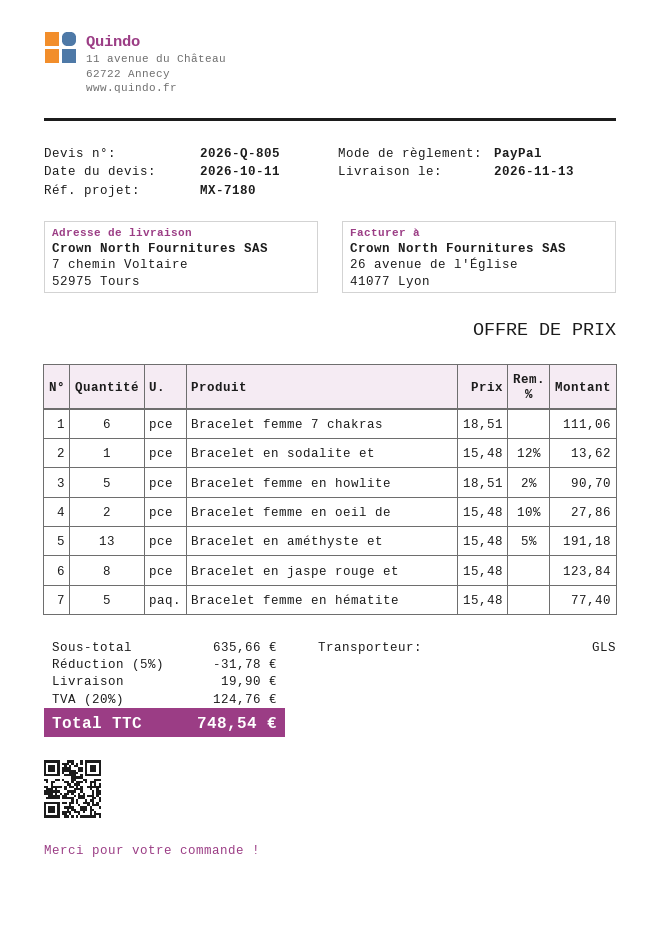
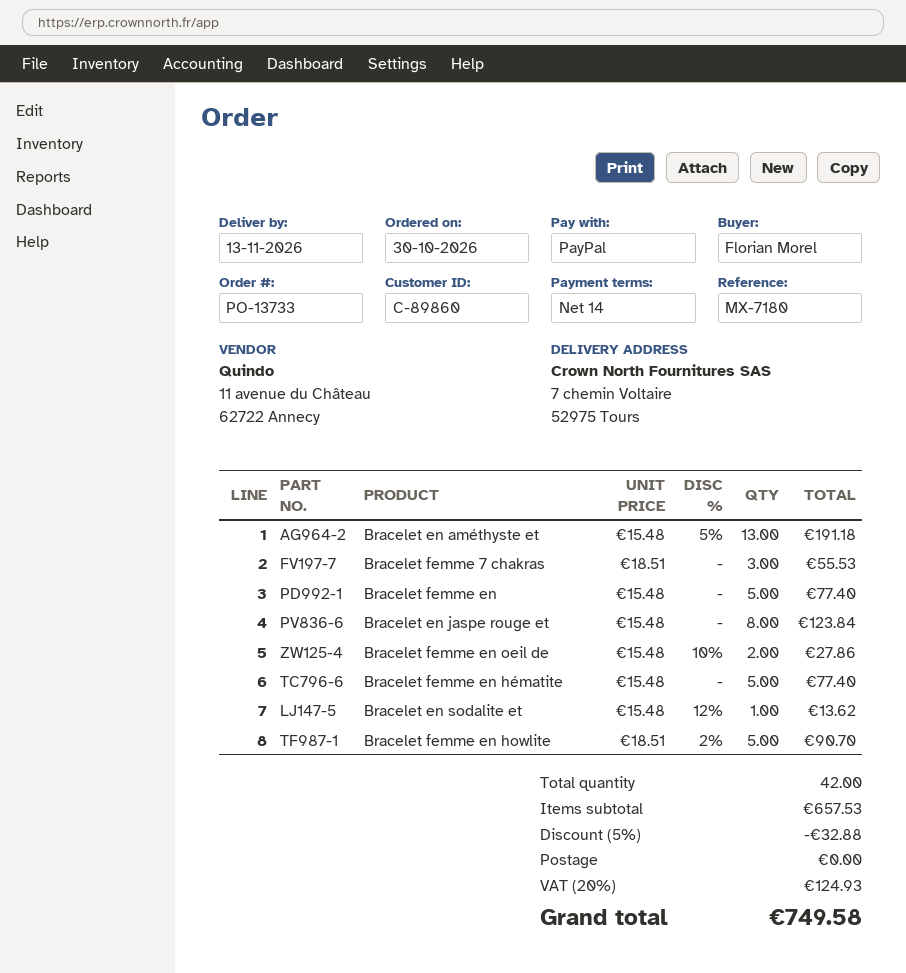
Bracelet femme 7 chakras: 6 x 18.51 = 111.06 -> 3 x 18.51 = 55.53
Bracelet femme en: none -> 5 x 15.48 = 77.40
subtotal: 635.66 -> 657.53
discount: 5% = 31.78 -> 5% = 32.88
shipping: 19.90 -> 0.00
tax: 20% = 124.76 -> 20% = 124.93
total: 748.54 -> 749.58

